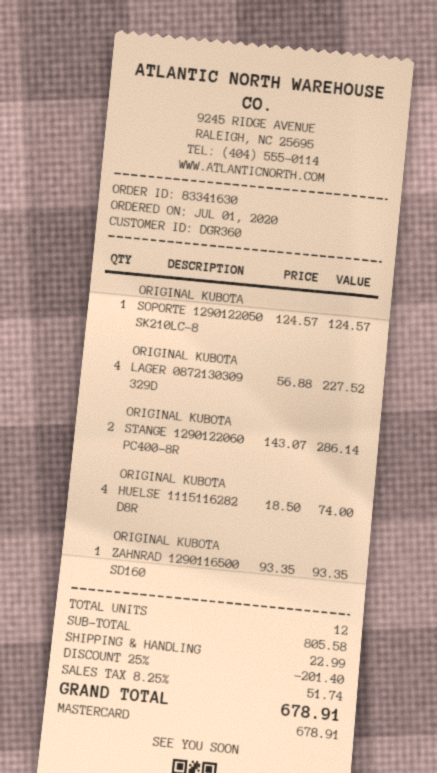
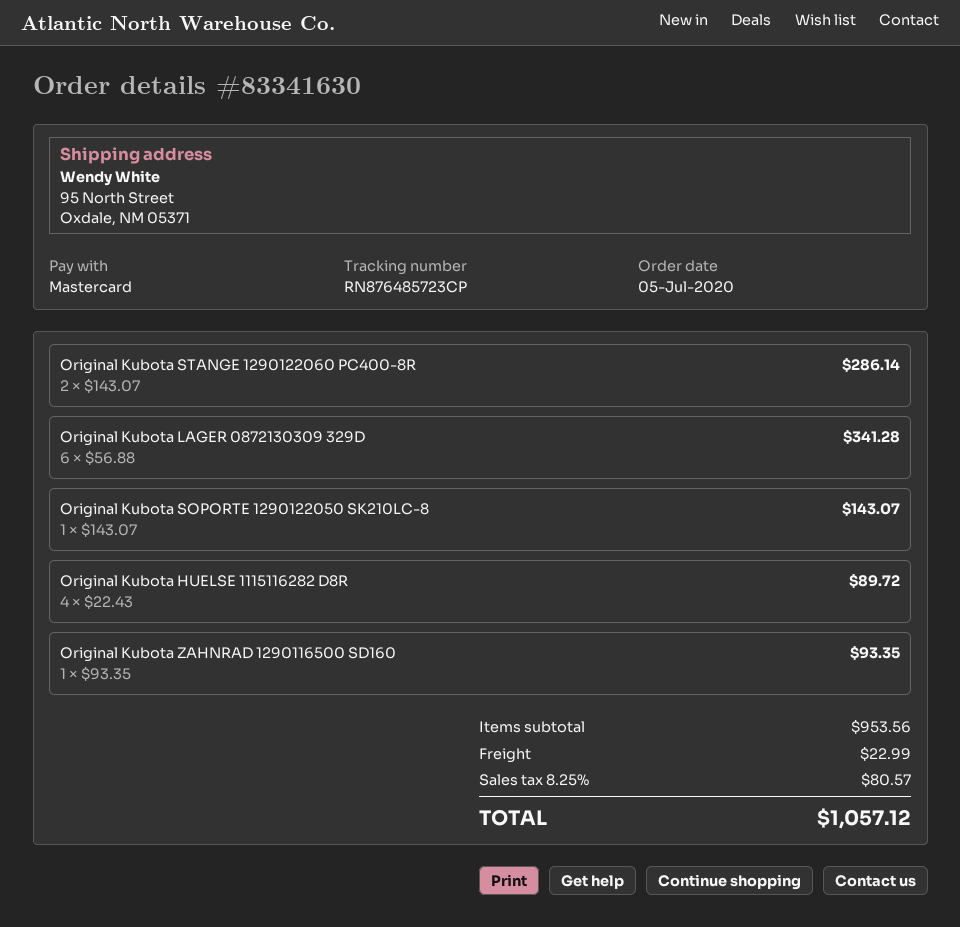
order date: 2020-07-01 -> 2020-07-05
ORIGINAL KUBOTA SOPORTE 1290122050 SK210LC-8: 1 x 124.57 = 124.57 -> 1 x 143.07 = 143.07
ORIGINAL KUBOTA LAGER 0872130309 329D: 4 x 56.88 = 227.52 -> 6 x 56.88 = 341.28
ORIGINAL KUBOTA HUELSE 1115116282 D8R: 4 x 18.50 = 74.00 -> 4 x 22.43 = 89.72
subtotal: 805.58 -> 953.56
discount: 25% = 201.40 -> none
tax: 8.25% = 51.74 -> 8.25% = 80.57
total: 678.91 -> 1057.12

